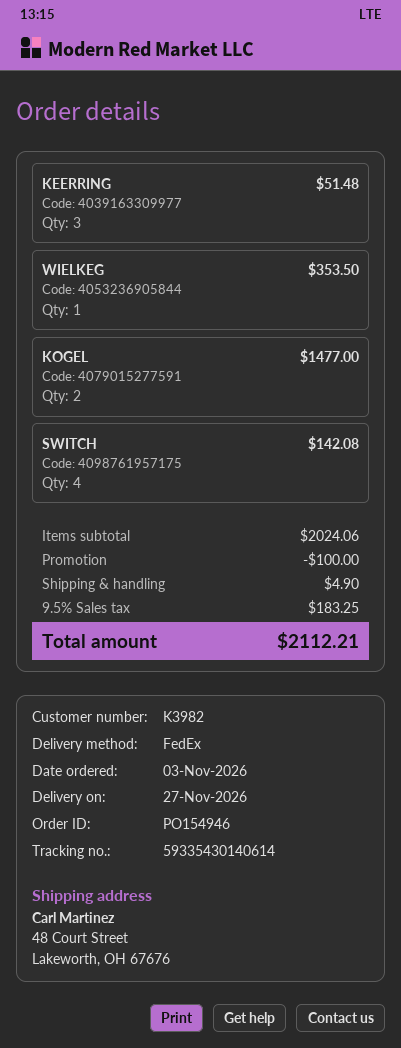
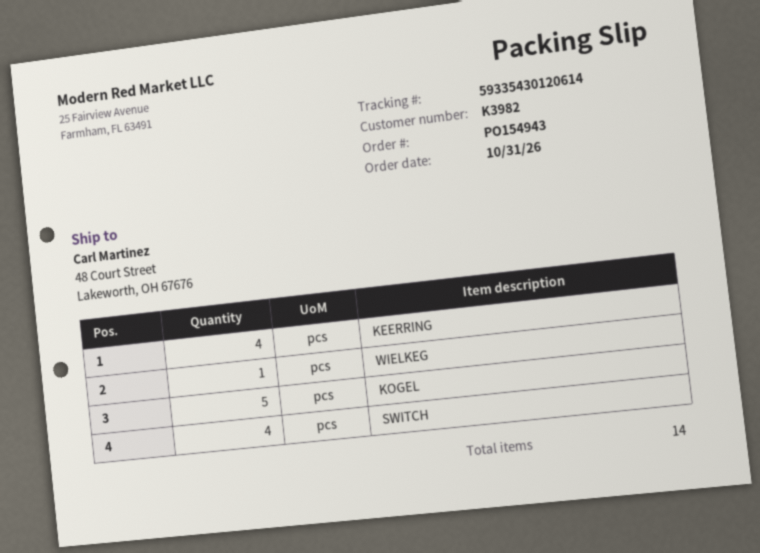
order number: PO154946 -> PO154943
order date: 2026-11-03 -> 2026-10-31
tracking number: 59335430140614 -> 59335430120614
KEERRING: 3 -> 4
KOGEL: 2 -> 5

